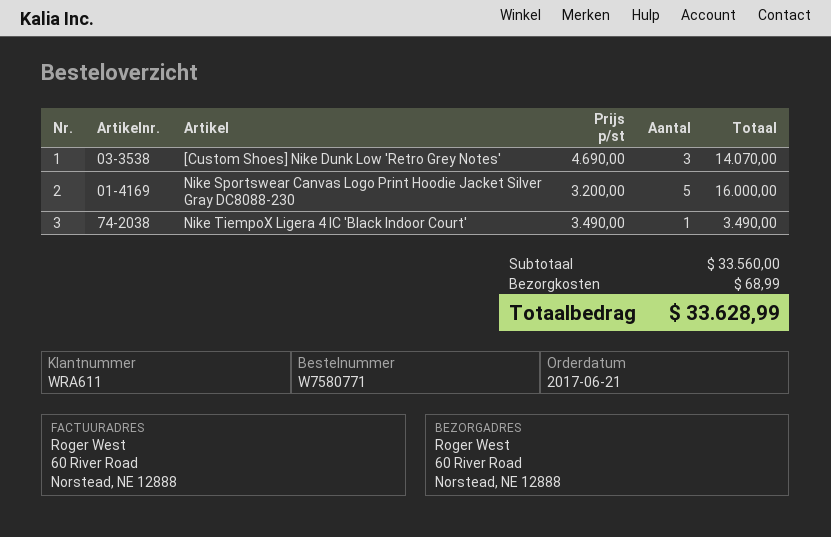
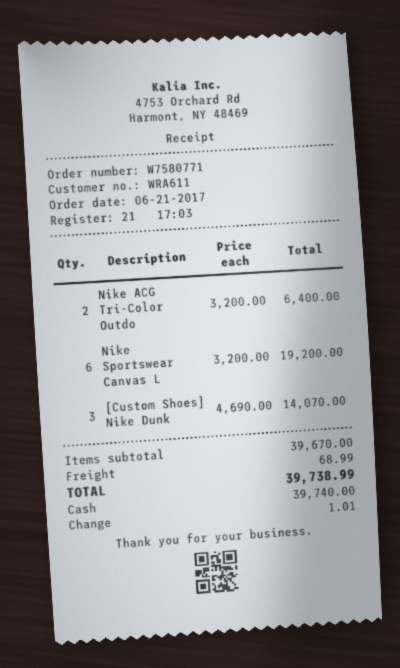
Nike Sportswear Canvas Logo Print Hoodie Jacket Silver Gray DC8088-230: 5 x 3200.00 = 16000.00 -> 6 x 3200.00 = 19200.00
Nike TiempoX Ligera 4 IC 'Black Indoor Court': 1 x 3490.00 = 3490.00 -> none
Nike ACG Tri-Color Outdo: none -> 2 x 3200.00 = 6400.00
subtotal: 33560.00 -> 39670.00
total: 33628.99 -> 39738.99

